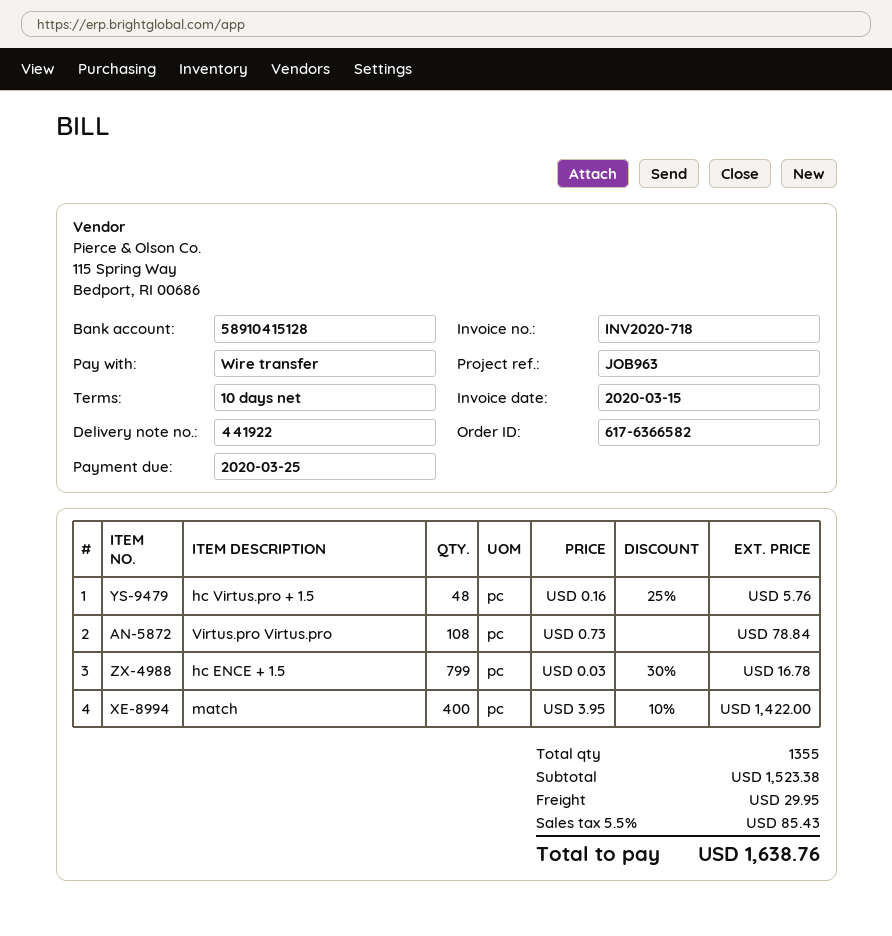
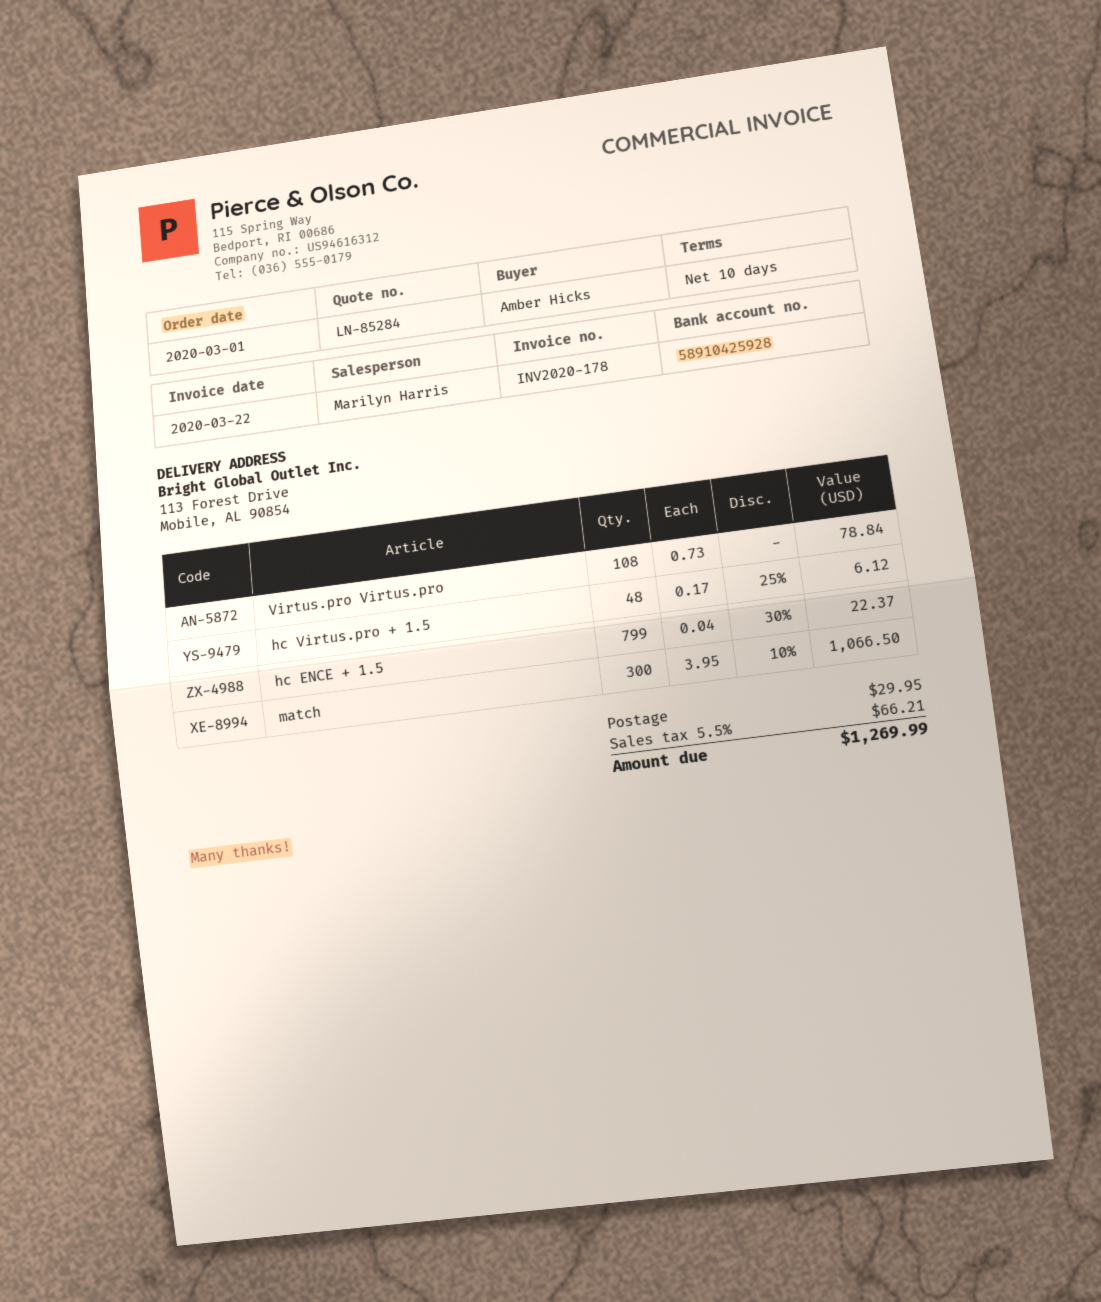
invoice number: INV2020-718 -> INV2020-178
invoice date: 2020-03-15 -> 2020-03-22
bank account: 58910415128 -> 58910425928
hc Virtus.pro + 1.5: 48 x 0.16 - 25% = 5.76 -> 48 x 0.17 - 25% = 6.12
hc ENCE + 1.5: 799 x 0.03 - 30% = 16.78 -> 799 x 0.04 - 30% = 22.37
match: 400 x 3.95 - 10% = 1422.00 -> 300 x 3.95 - 10% = 1066.50
tax: 5.5% = 85.43 -> 5.5% = 66.21
total: 1638.76 -> 1269.99

